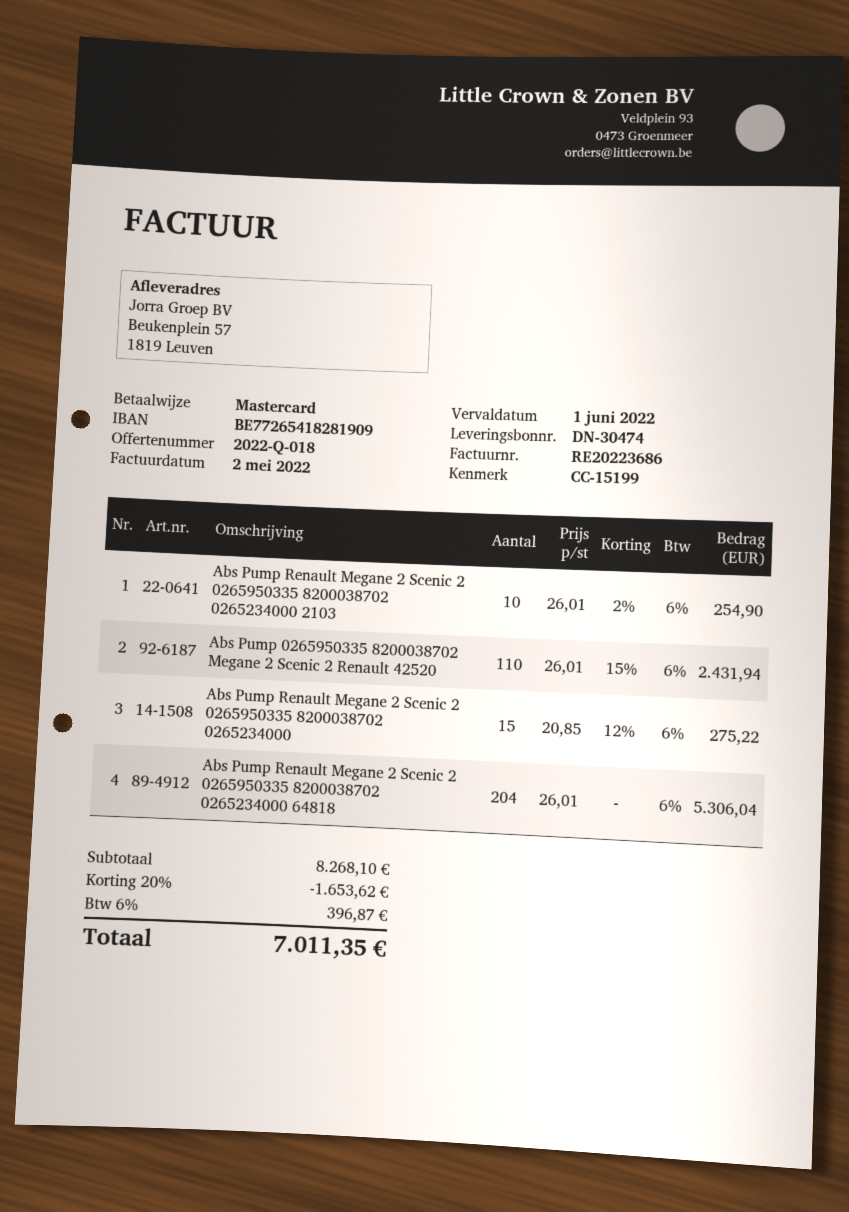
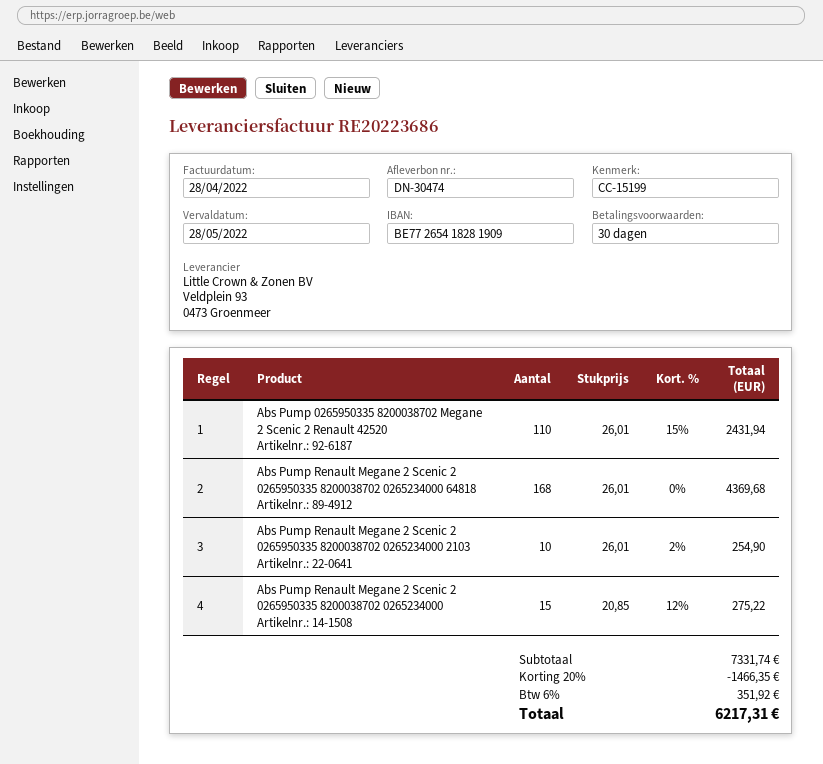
invoice date: 2022-05-02 -> 2022-04-28
due date: 2022-06-01 -> 2022-05-28
Abs Pump Renault Megane 2 Scenic 2 0265950335 8200038702 0265234000 64818: 204 x 26.01 = 5306.04 -> 168 x 26.01 = 4369.68
subtotal: 8268.10 -> 7331.74
discount: 20% = 1653.62 -> 20% = 1466.35
tax: 6% = 396.87 -> 6% = 351.92
total: 7011.35 -> 6217.31

